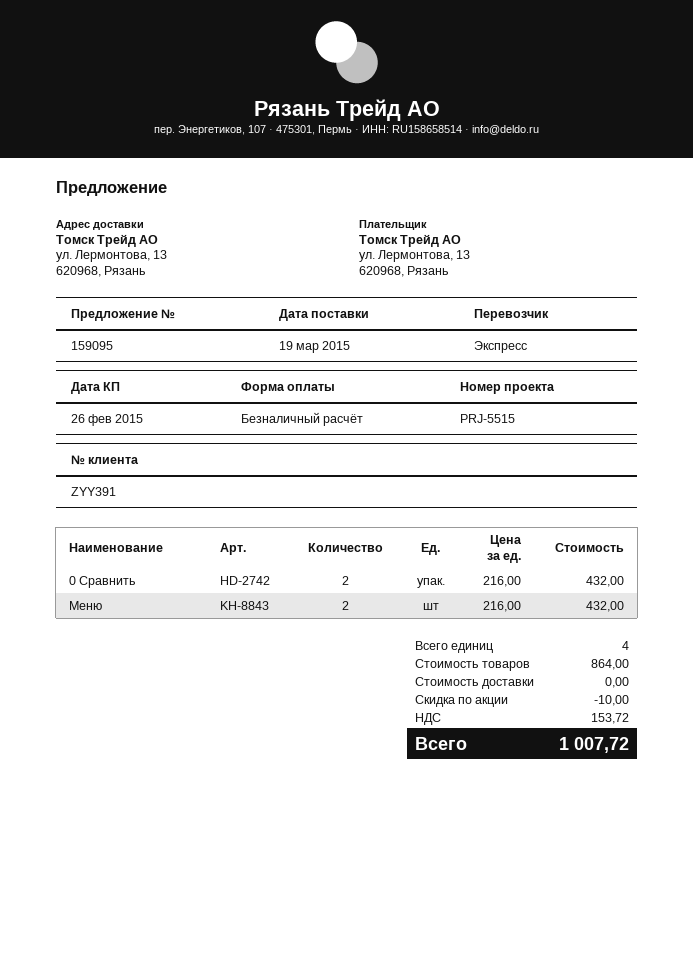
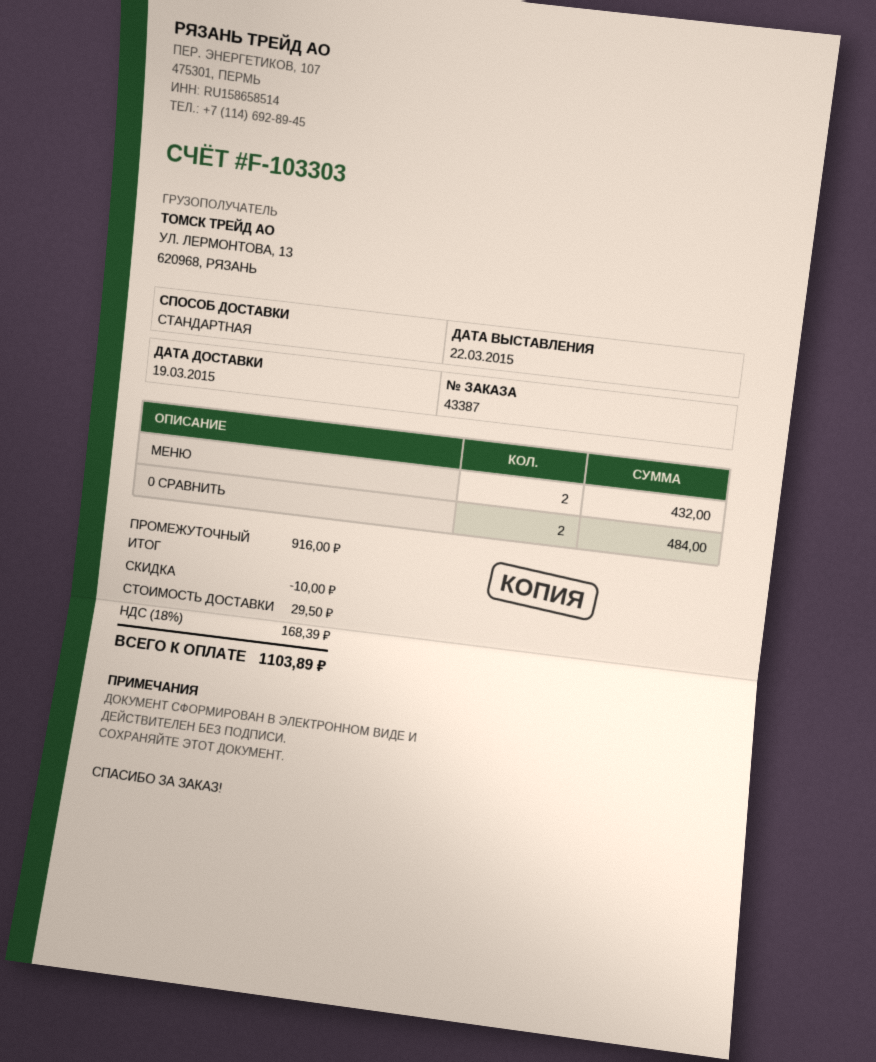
shipping method: express -> standard
0 Сравнить: 2 for 432.00 -> 2 for 484.00
subtotal: 864.00 -> 916.00
shipping: 0.00 -> 29.50
tax: 153.72 -> 168.39
total: 1007.72 -> 1103.89

